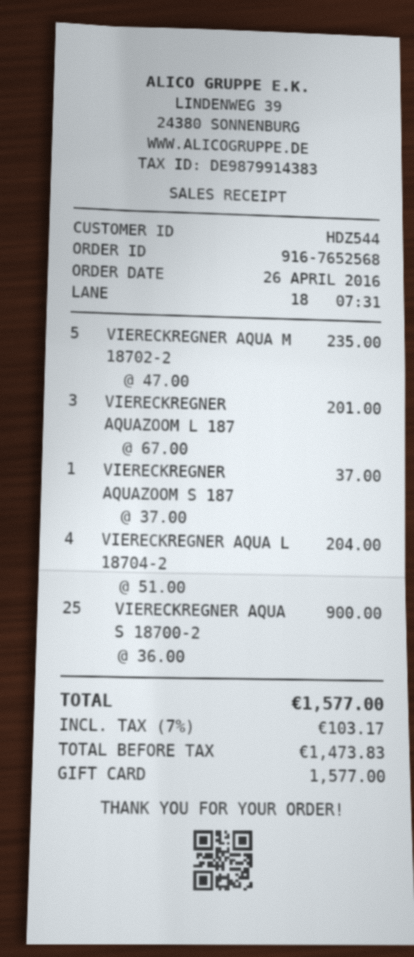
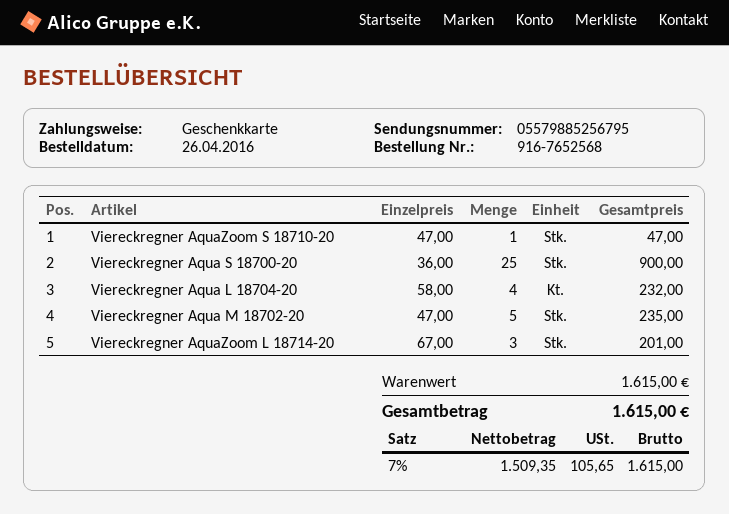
VIERECKREGNER AQUAZOOM S 187: 1 x 37.00 = 37.00 -> 1 x 47.00 = 47.00
VIERECKREGNER AQUA L 18704-2: 4 x 51.00 = 204.00 -> 4 x 58.00 = 232.00
net: 1473.83 -> 1509.35
tax: 7% = 103.17 -> 7% = 105.65
total: 1577.00 -> 1615.00

